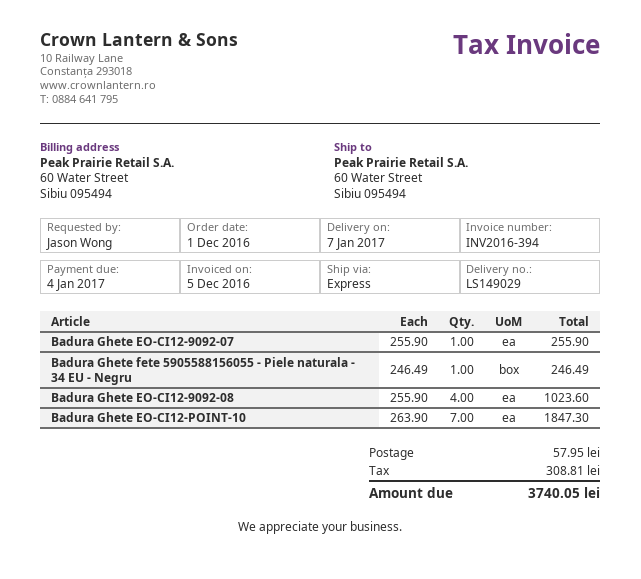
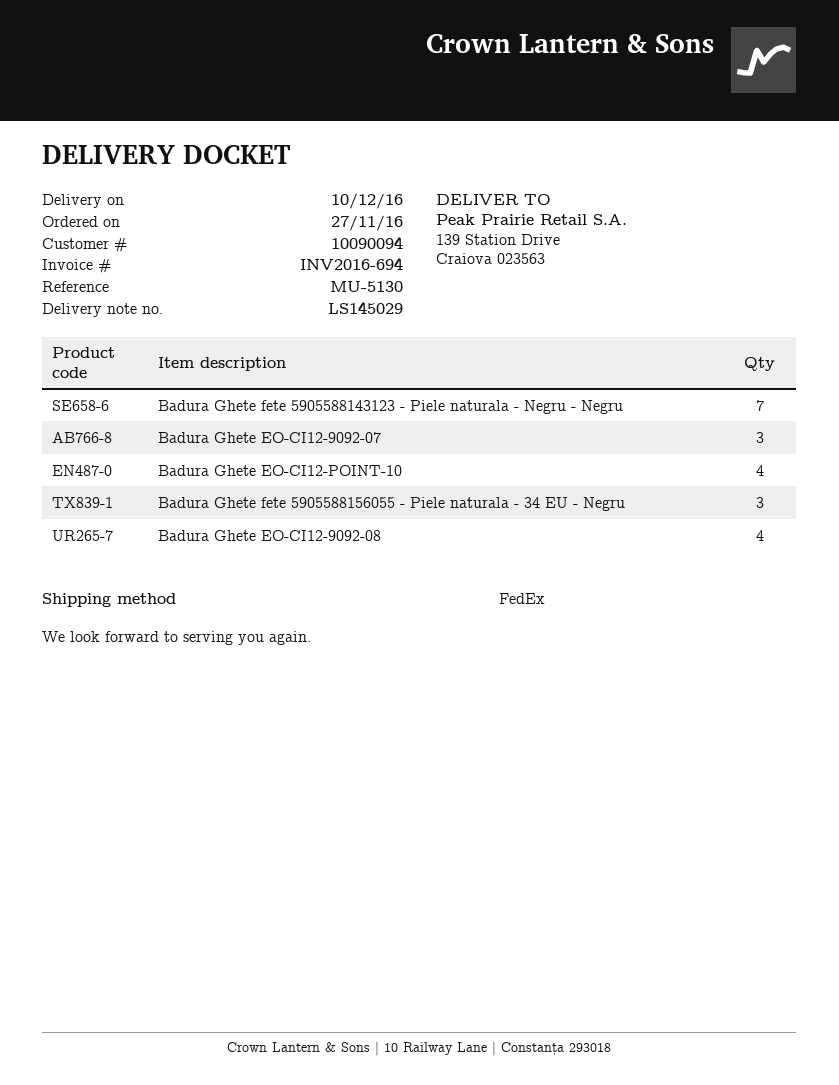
order date: 2016-12-01 -> 2016-11-27
delivery note number: LS149029 -> LS145029
delivery date: 2017-01-07 -> 2016-12-10
invoice number: INV2016-394 -> INV2016-694
shipping method: express -> FedEx
ship to: 60 Water Street, Sibiu 095494 -> 139 Station Drive, Craiova 023563
Badura Ghete EO-CI12-9092-07: 1 -> 3
Badura Ghete fete 5905588156055 - Piele naturala - 34 EU - Negru: 1 -> 3
Badura Ghete EO-CI12-POINT-10: 7 -> 4
Badura Ghete fete 5905588143123 - Piele naturala - Negru - Negru: none -> 7

